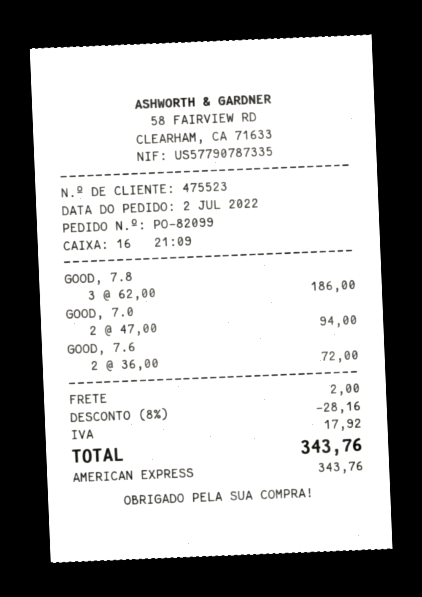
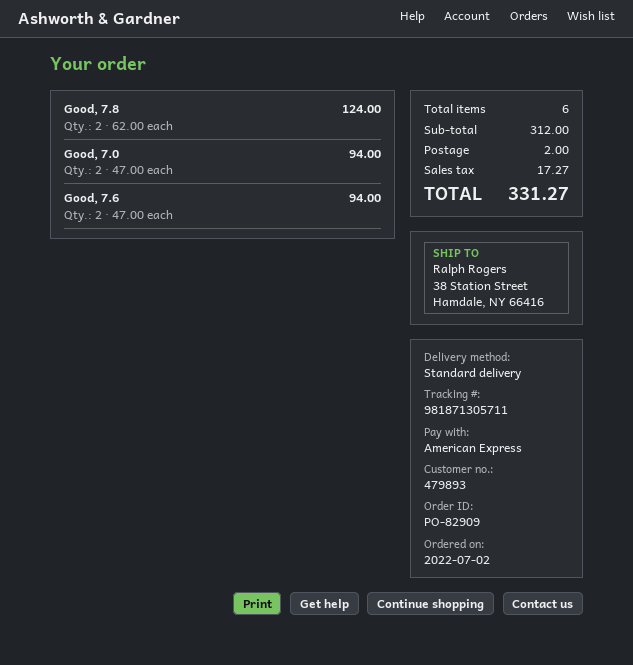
order number: PO-82099 -> PO-82909
customer number: 475523 -> 479893
GOOD, 7.8: 3 x 62.00 = 186.00 -> 2 x 62.00 = 124.00
GOOD, 7.6: 2 x 36.00 = 72.00 -> 2 x 47.00 = 94.00
discount: 8% = 28.16 -> none
tax: 17.92 -> 17.27
total: 343.76 -> 331.27

